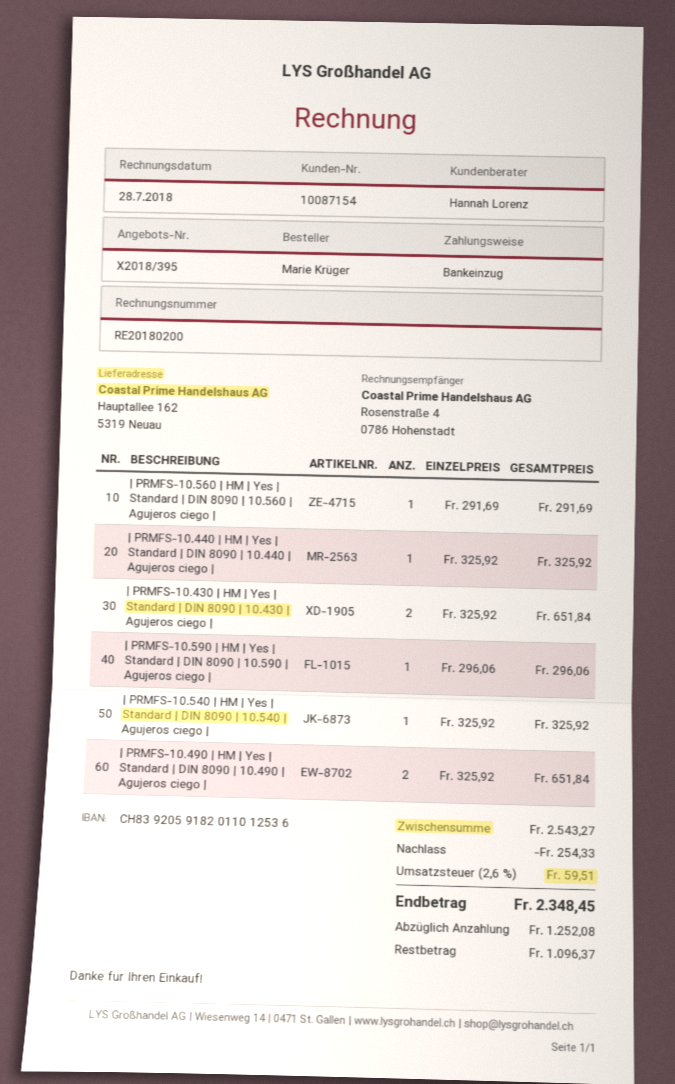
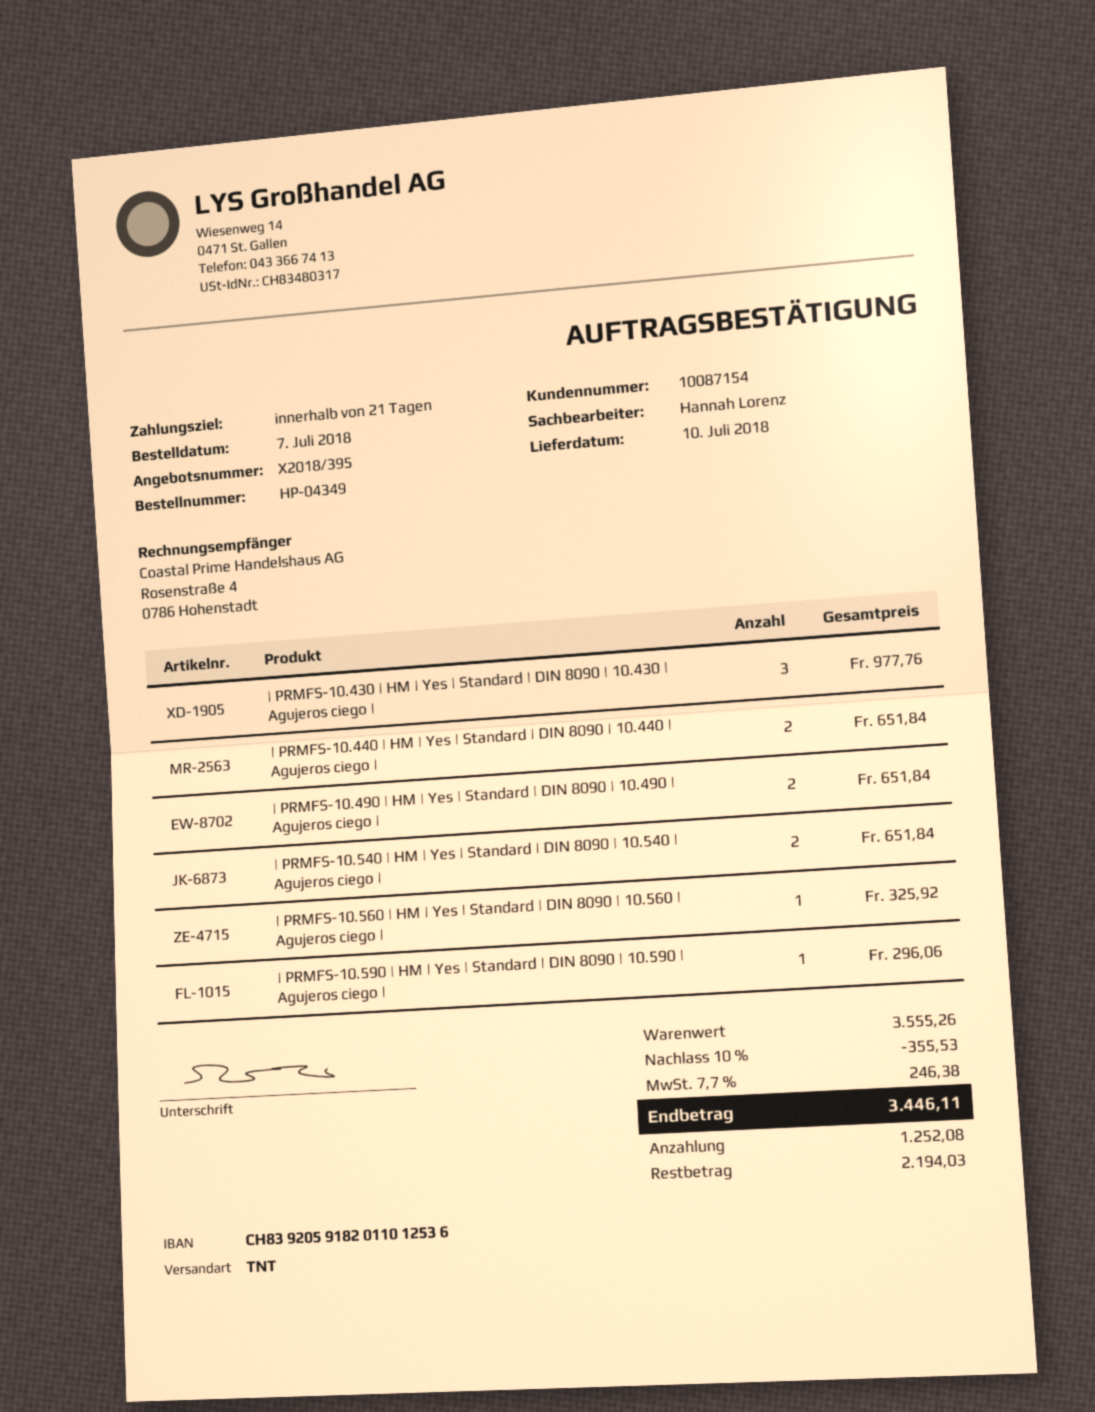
| PRMFS-10.560 | HM | Yes | Standard | DIN 8090 | 10.560 | Agujeros ciego |: 1 for 291.69 -> 1 for 325.92
| PRMFS-10.440 | HM | Yes | Standard | DIN 8090 | 10.440 | Agujeros ciego |: 1 for 325.92 -> 2 for 651.84
| PRMFS-10.430 | HM | Yes | Standard | DIN 8090 | 10.430 | Agujeros ciego |: 2 for 651.84 -> 3 for 977.76
| PRMFS-10.540 | HM | Yes | Standard | DIN 8090 | 10.540 | Agujeros ciego |: 1 for 325.92 -> 2 for 651.84
subtotal: 2543.27 -> 3555.26
discount: 254.33 -> 355.53
tax: 2.6% = 59.51 -> 7.7% = 246.38
total: 2348.45 -> 3446.11
balance: 1096.37 -> 2194.03

